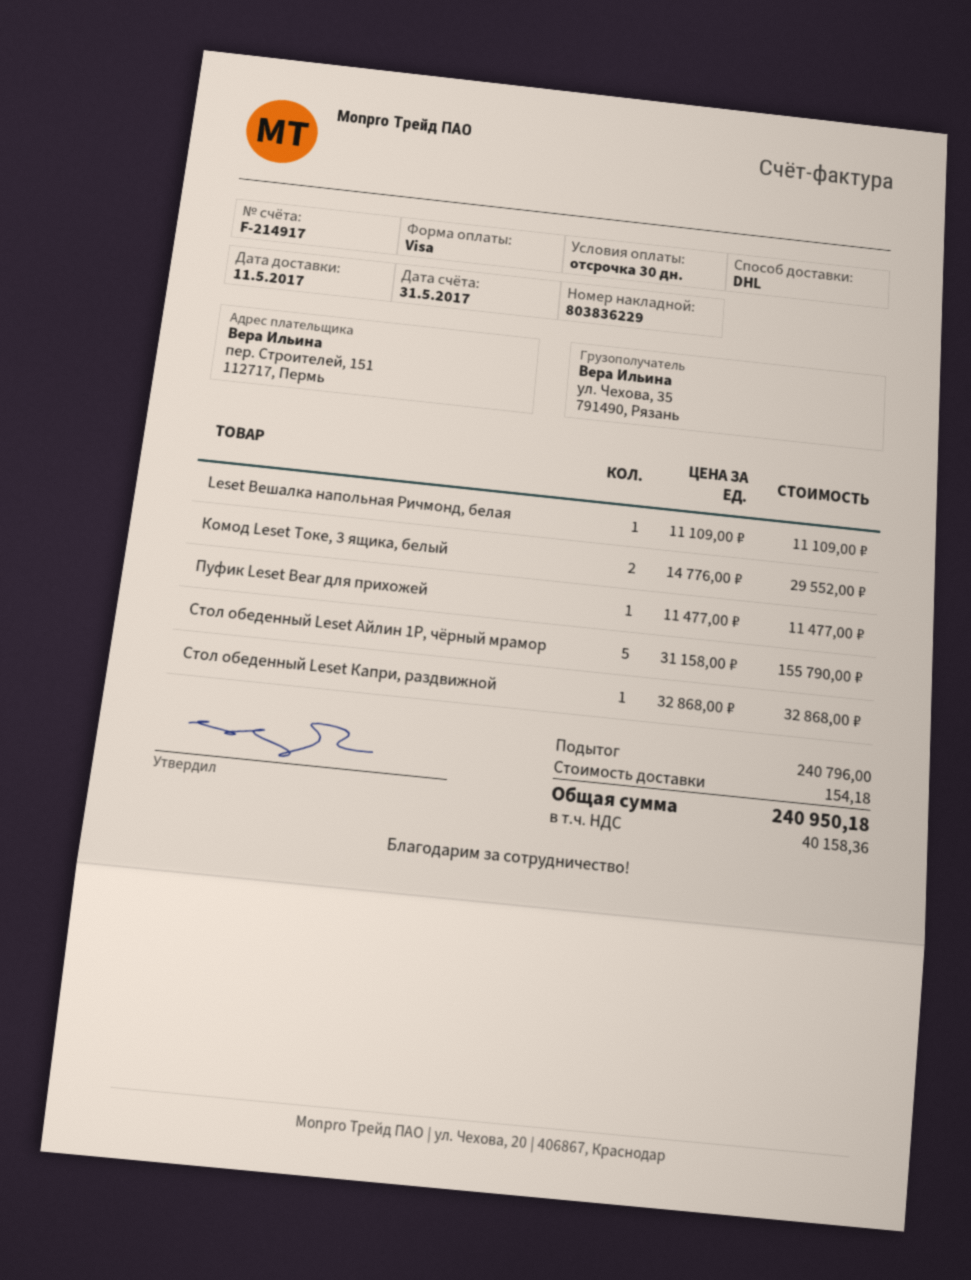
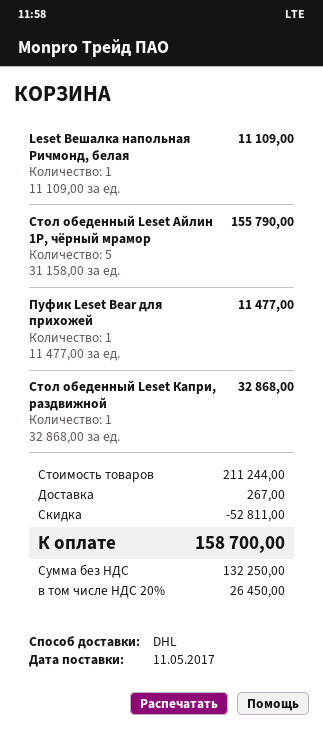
Комод Leset Токе, 3 ящика, белый: 2 x 14776.00 = 29552.00 -> none
subtotal: 240796.00 -> 211244.00
discount: none -> 52811.00
shipping: 154.18 -> 267.00
tax: 40158.36 -> 26450.00
total: 240950.18 -> 158700.00

